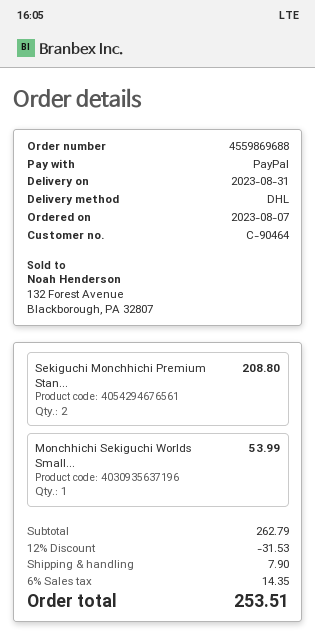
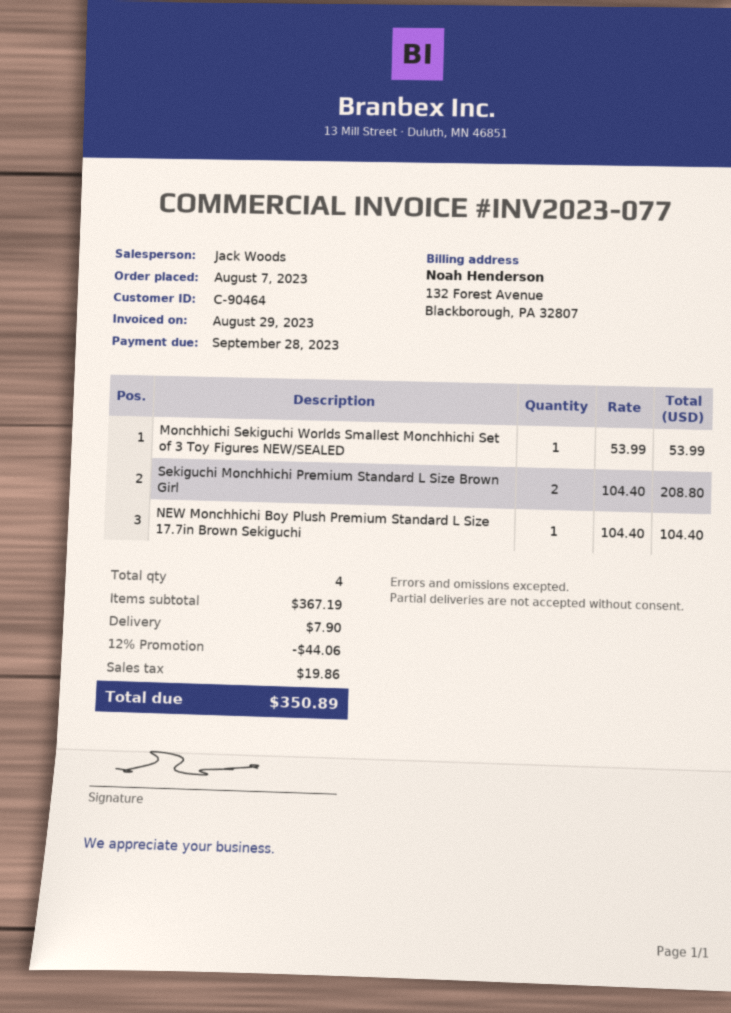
NEW Monchhichi Boy Plush Premium Standard L Size 17.7in Brown Sekiguchi: none -> 1 for 104.40
subtotal: 262.79 -> 367.19
discount: 12% = 31.53 -> 12% = 44.06
tax: 14.35 -> 19.86
total: 253.51 -> 350.89

